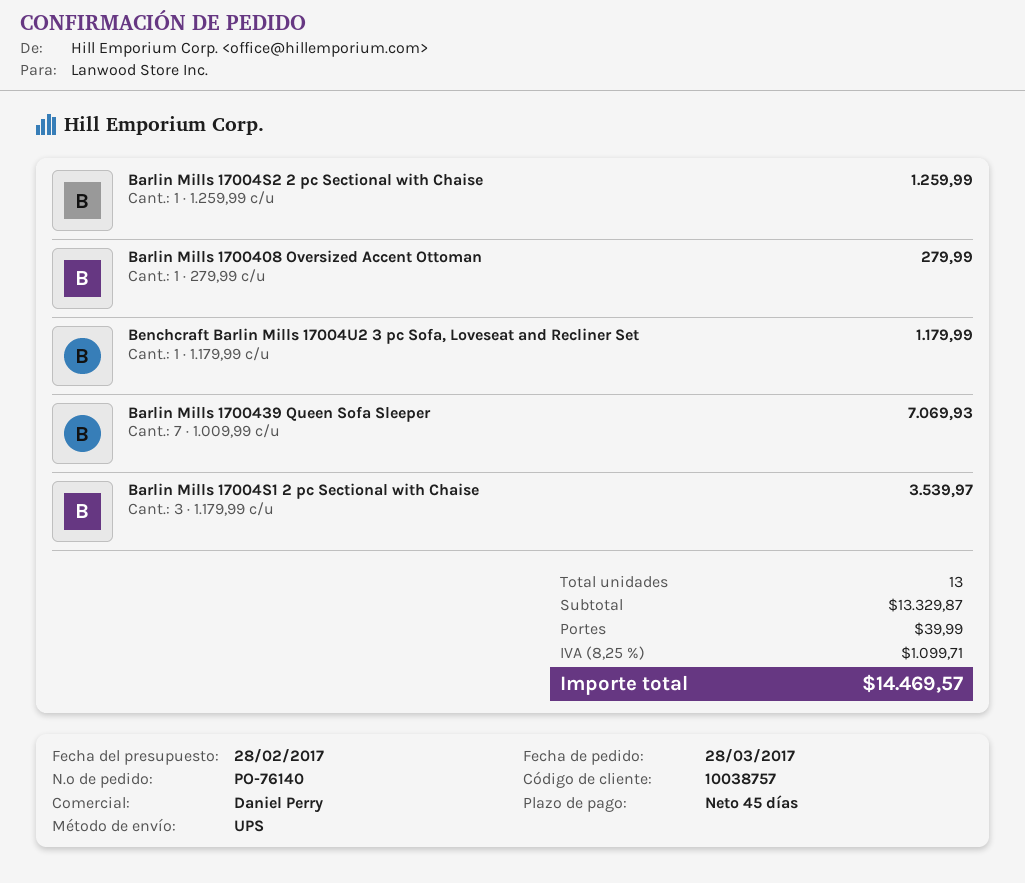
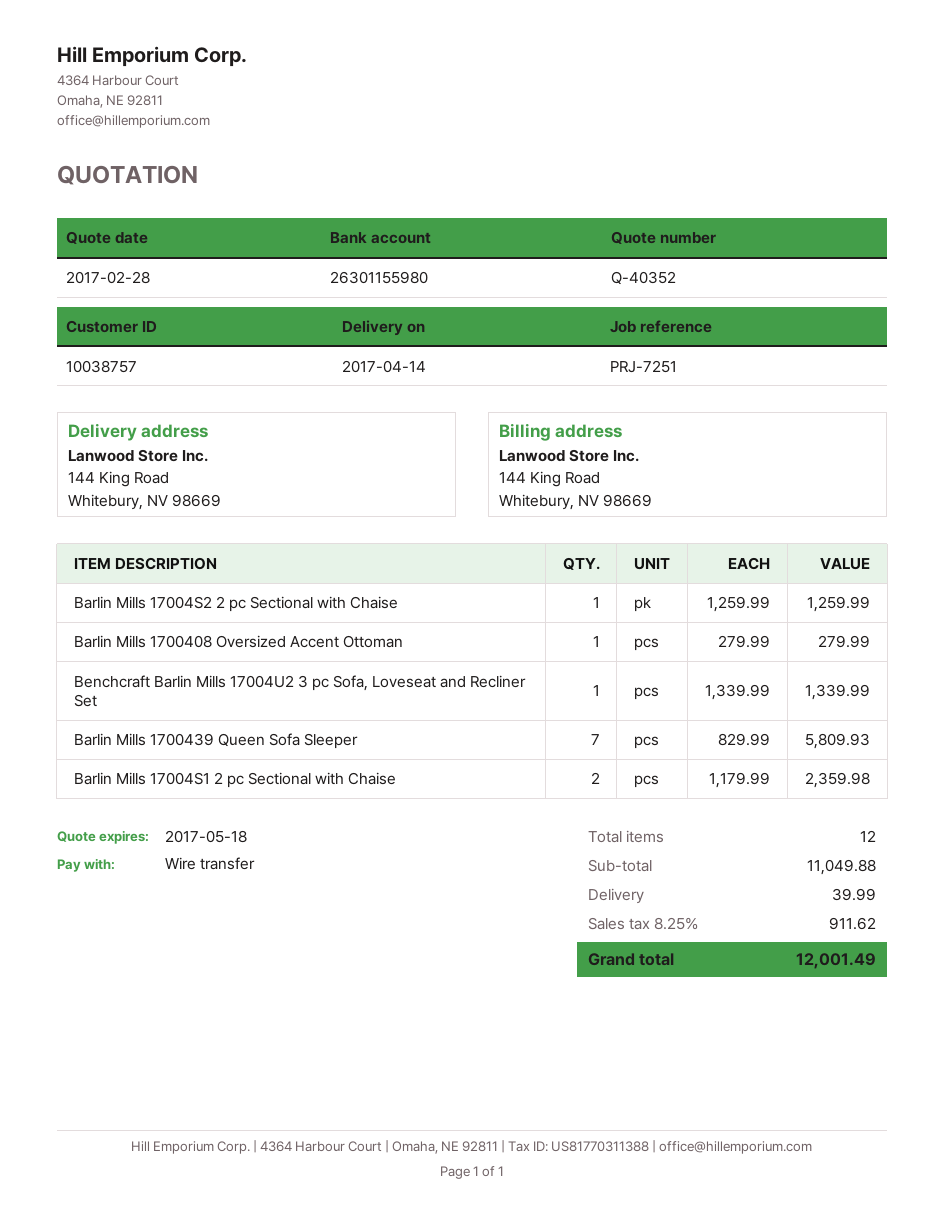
Benchcraft Barlin Mills 17004U2 3 pc Sofa, Loveseat and Recliner Set: 1 x 1179.99 = 1179.99 -> 1 x 1339.99 = 1339.99
Barlin Mills 1700439 Queen Sofa Sleeper: 7 x 1009.99 = 7069.93 -> 7 x 829.99 = 5809.93
Barlin Mills 17004S1 2 pc Sectional with Chaise: 3 x 1179.99 = 3539.97 -> 2 x 1179.99 = 2359.98
total quantity: 13 -> 12
subtotal: 13329.87 -> 11049.88
tax: 8.25% = 1099.71 -> 8.25% = 911.62
total: 14469.57 -> 12001.49

